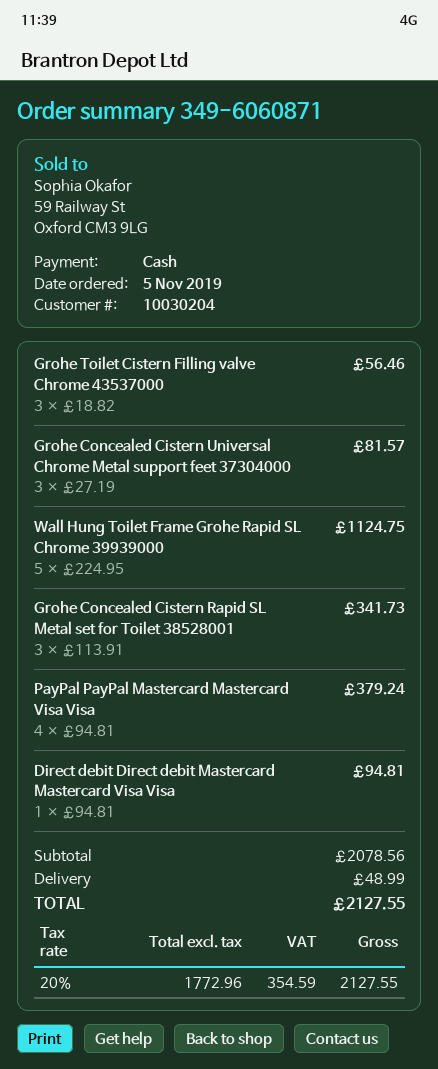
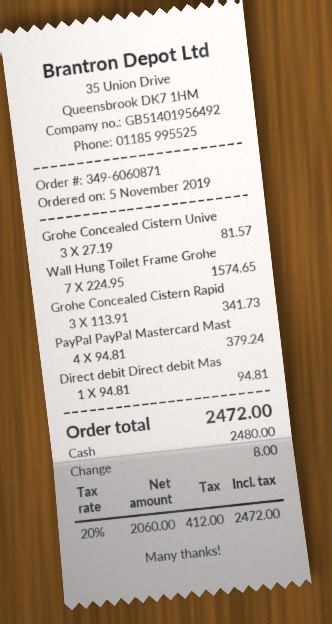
Grohe Toilet Cistern Filling valve Chrome 43537000: 3 x 18.82 = 56.46 -> none
Wall Hung Toilet Frame Grohe Rapid SL Chrome 39939000: 5 x 224.95 = 1124.75 -> 7 x 224.95 = 1574.65
shipping: 48.99 -> none
net: 1772.96 -> 2060.00
tax: 20% = 354.59 -> 20% = 412.00
total: 2127.55 -> 2472.00

